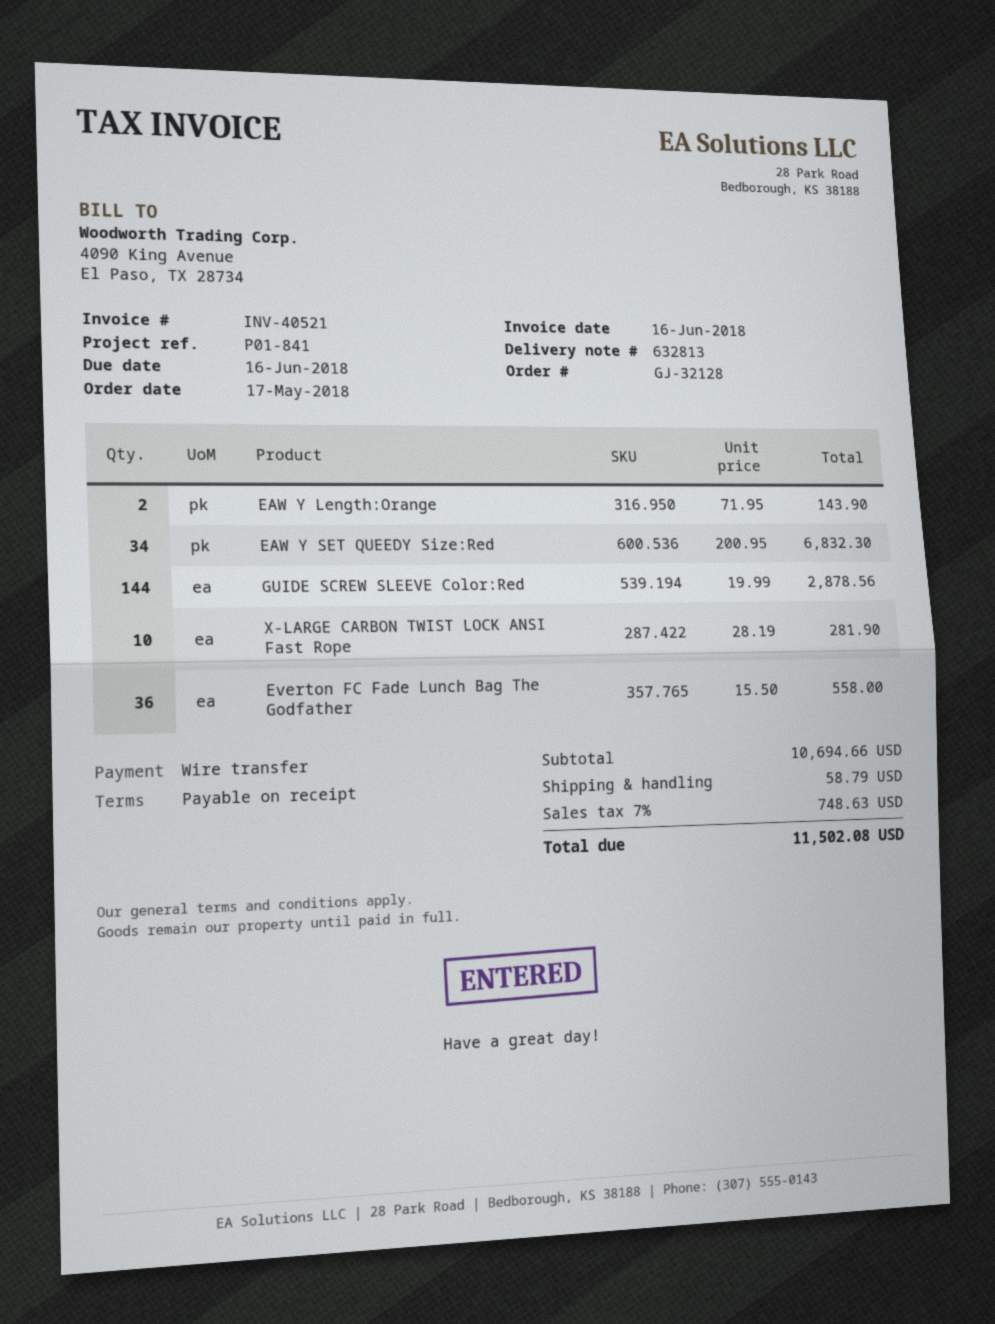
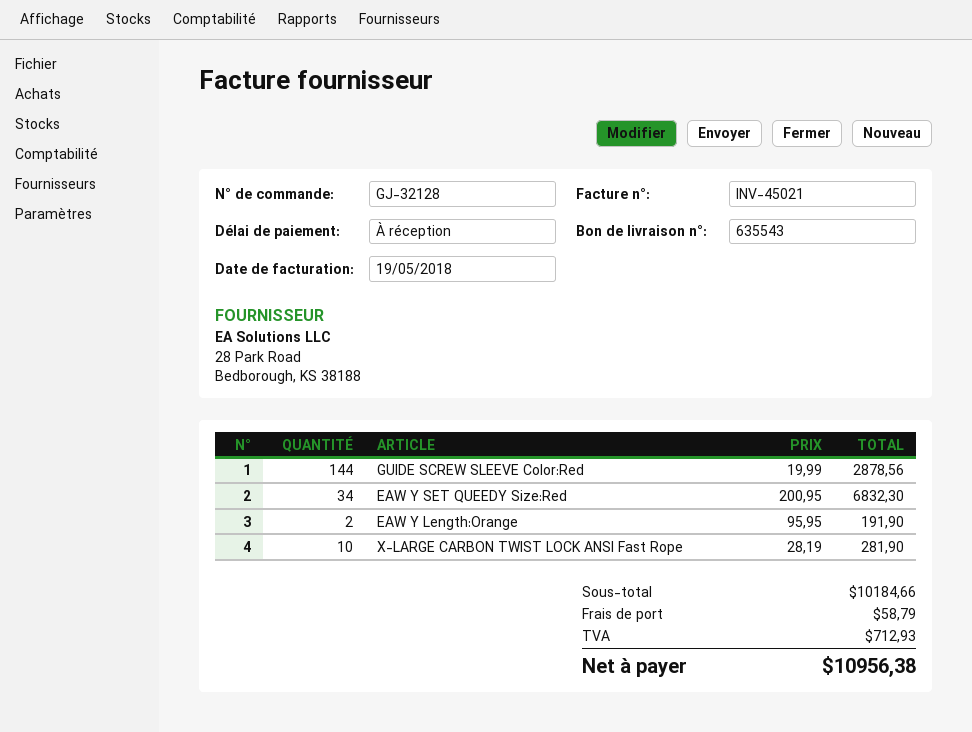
delivery note number: 632813 -> 635543
invoice number: INV-40521 -> INV-45021
invoice date: 2018-06-16 -> 2018-05-19
EAW Y Length:Orange: 2 x 71.95 = 143.90 -> 2 x 95.95 = 191.90
Everton FC Fade Lunch Bag The Godfather: 36 x 15.50 = 558.00 -> none
subtotal: 10694.66 -> 10184.66
tax: 748.63 -> 712.93
total: 11502.08 -> 10956.38

